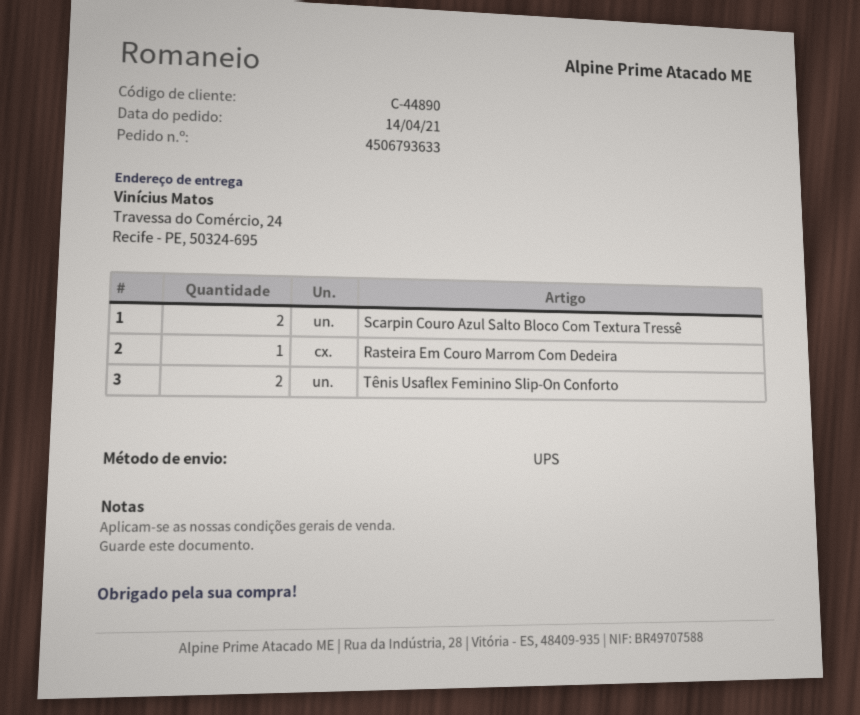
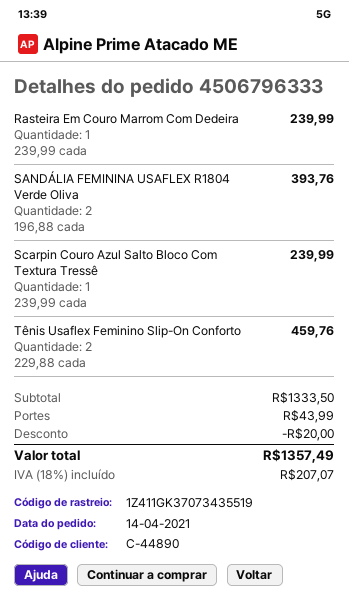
order number: 4506793633 -> 4506796333
Scarpin Couro Azul Salto Bloco Com Textura Tressê: 2 -> 1
SANDÁLIA FEMININA USAFLEX R1804 Verde Oliva: none -> 2

